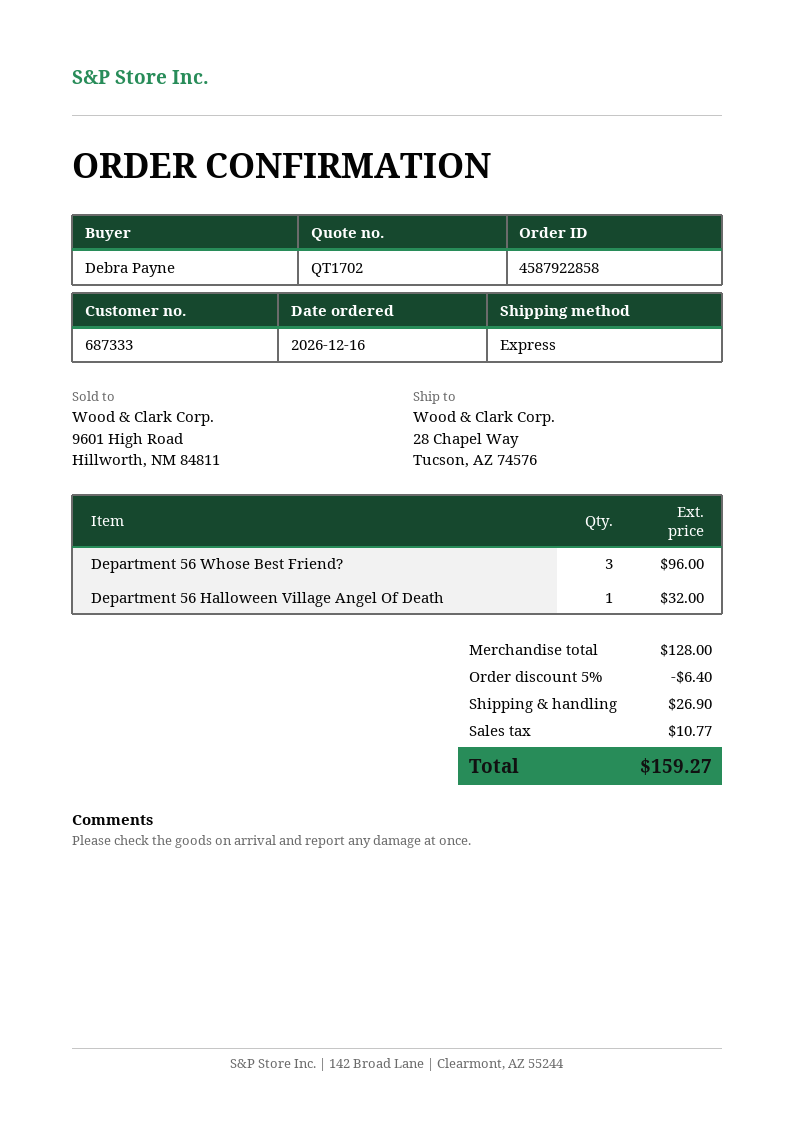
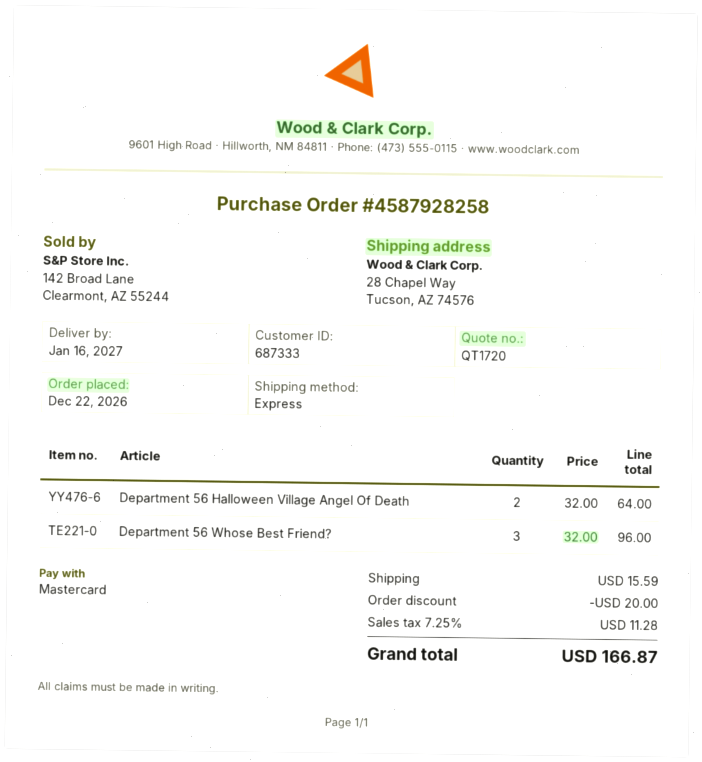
quote number: QT1702 -> QT1720
order number: 4587922858 -> 4587928258
order date: 2026-12-16 -> 2026-12-22
Department 56 Halloween Village Angel Of Death: 1 for 32.00 -> 2 for 64.00
discount: 6.40 -> 20.00
shipping: 26.90 -> 15.59
tax: 10.77 -> 11.28
total: 159.27 -> 166.87

